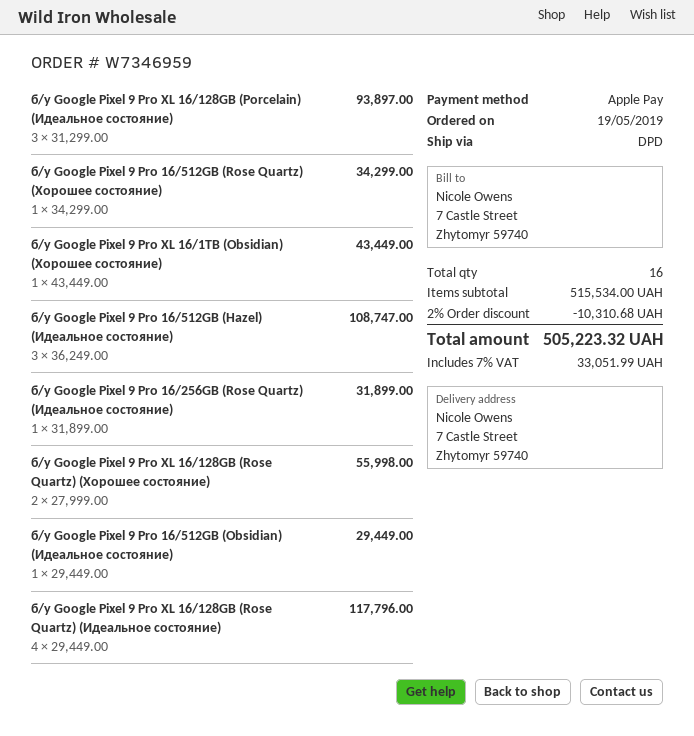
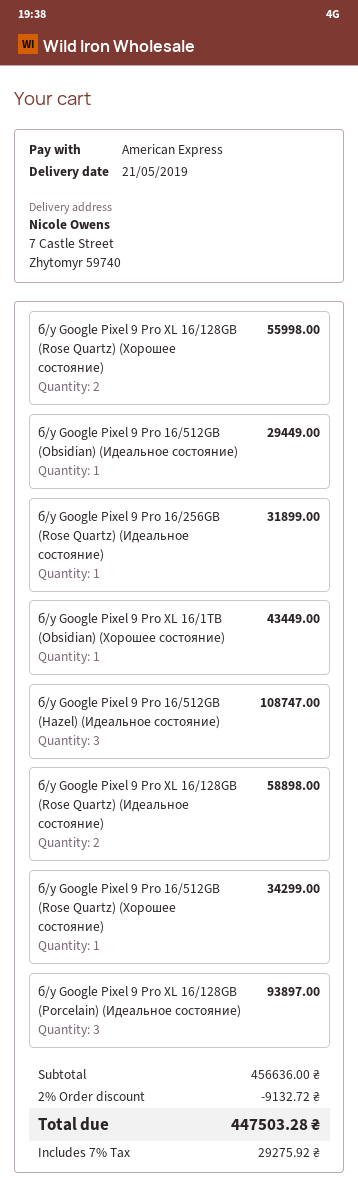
payment method: Apple Pay -> American Express
б/у Google Pixel 9 Pro XL 16/128GB (Rose Quartz) (Идеальное состояние): 4 for 117796.00 -> 2 for 58898.00
subtotal: 515534.00 -> 456636.00
discount: 2% = 10310.68 -> 2% = 9132.72
tax: 7% = 33051.99 -> 7% = 29275.92
total: 505223.32 -> 447503.28

